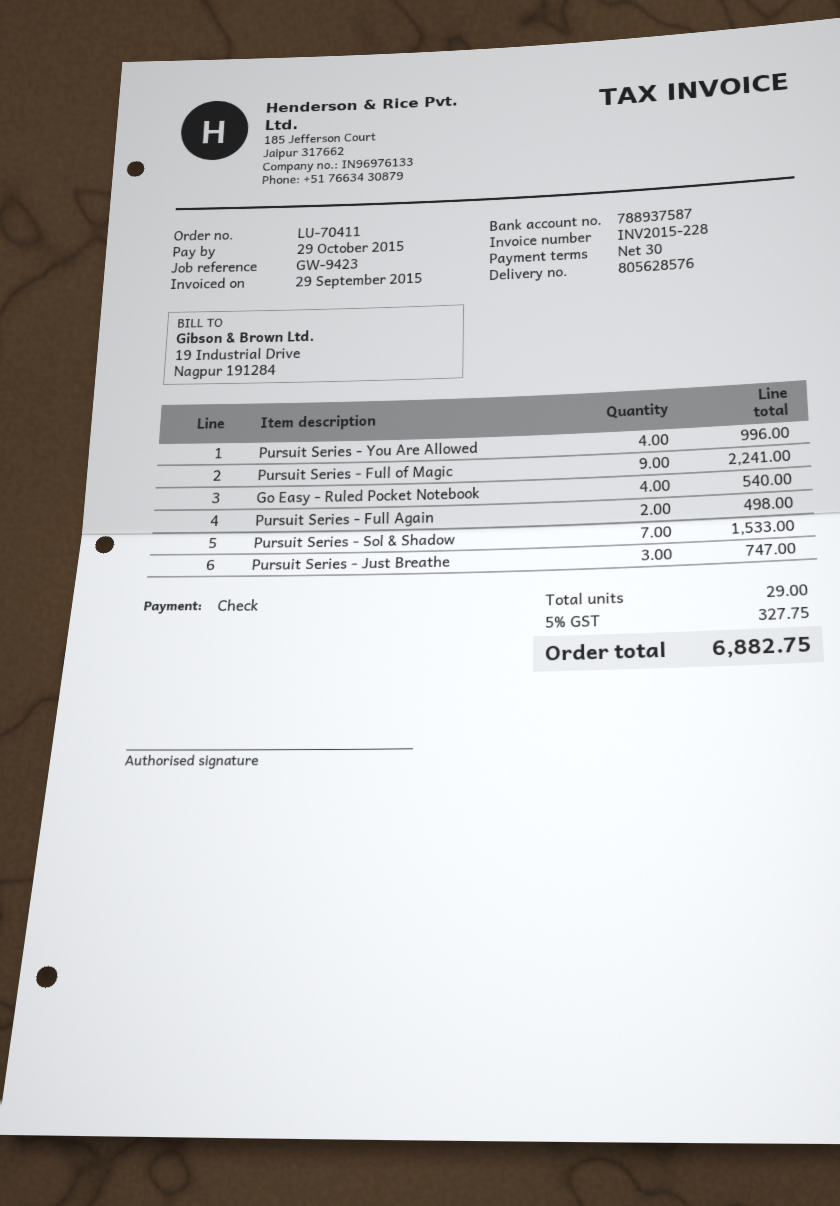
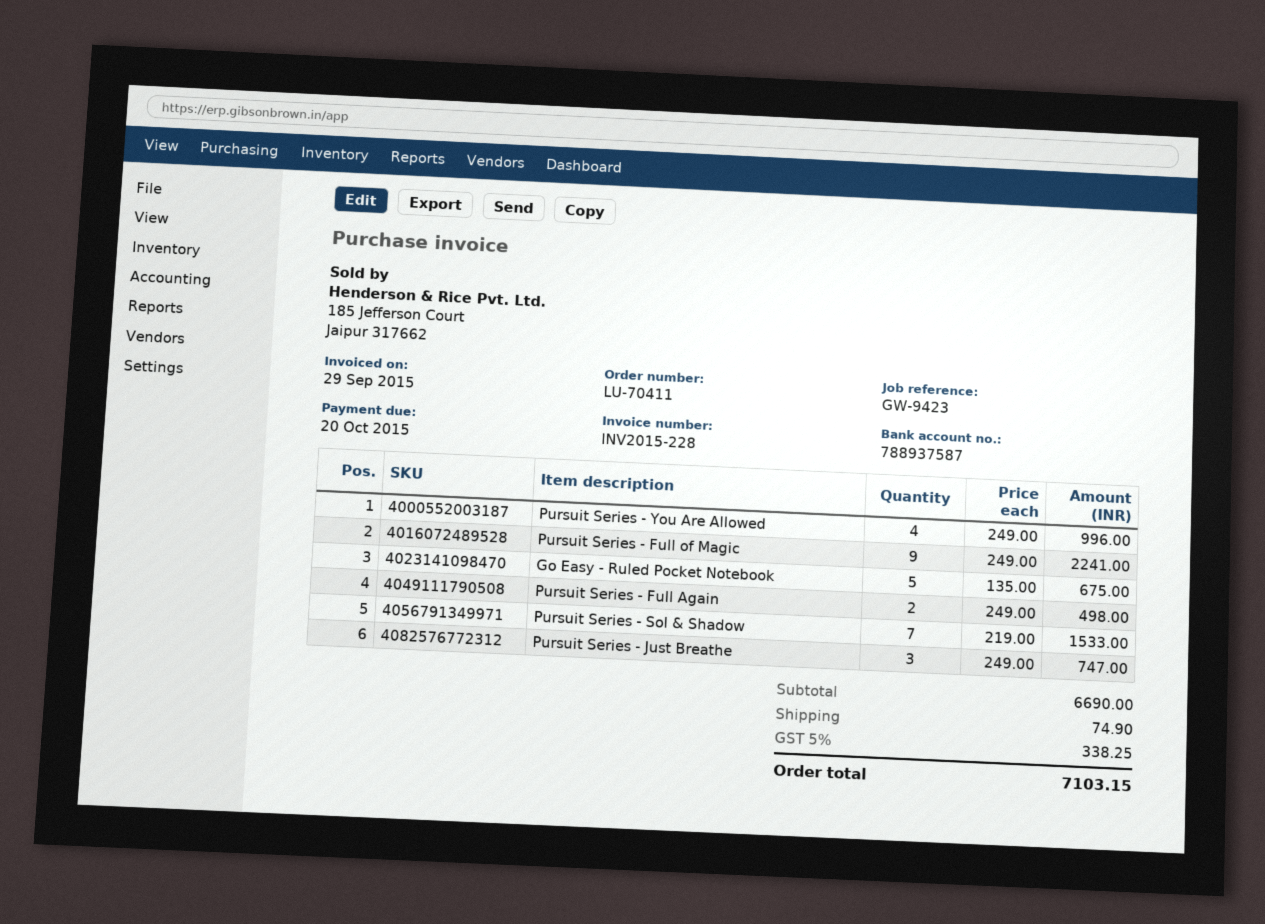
due date: 2015-10-29 -> 2015-10-20
Go Easy - Ruled Pocket Notebook: 4 for 540.00 -> 5 for 675.00
shipping: none -> 74.90
tax: 5% = 327.75 -> 5% = 338.25
total: 6882.75 -> 7103.15

